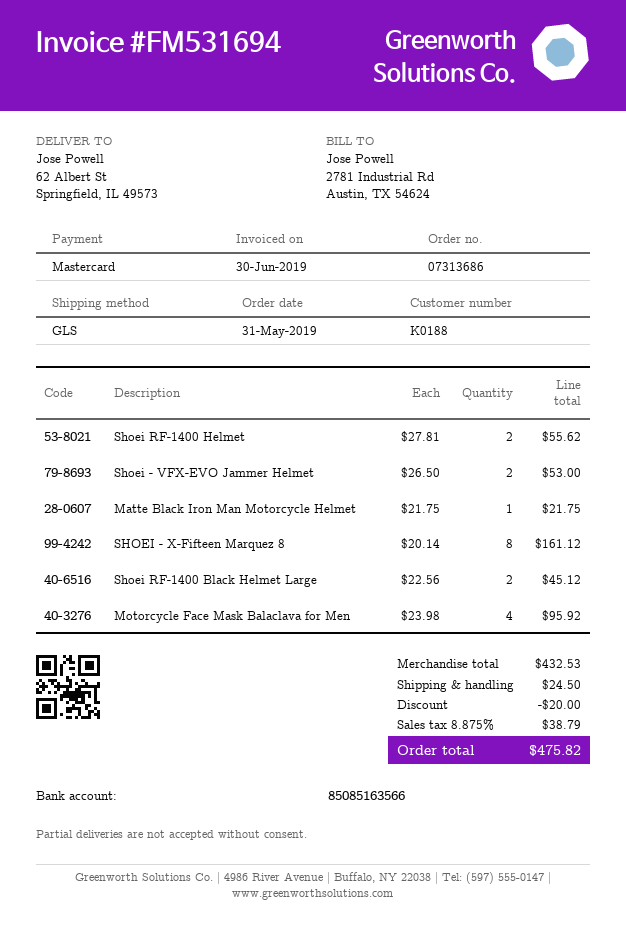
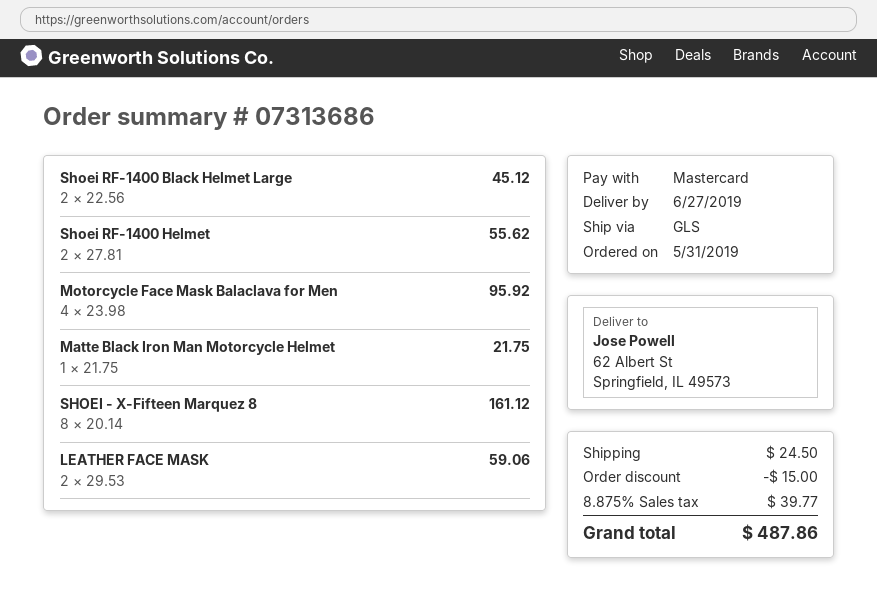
Shoei - VFX-EVO Jammer Helmet: 2 x 26.50 = 53.00 -> none
LEATHER FACE MASK: none -> 2 x 29.53 = 59.06
discount: 20.00 -> 15.00
tax: 8.875% = 38.79 -> 8.875% = 39.77
total: 475.82 -> 487.86

